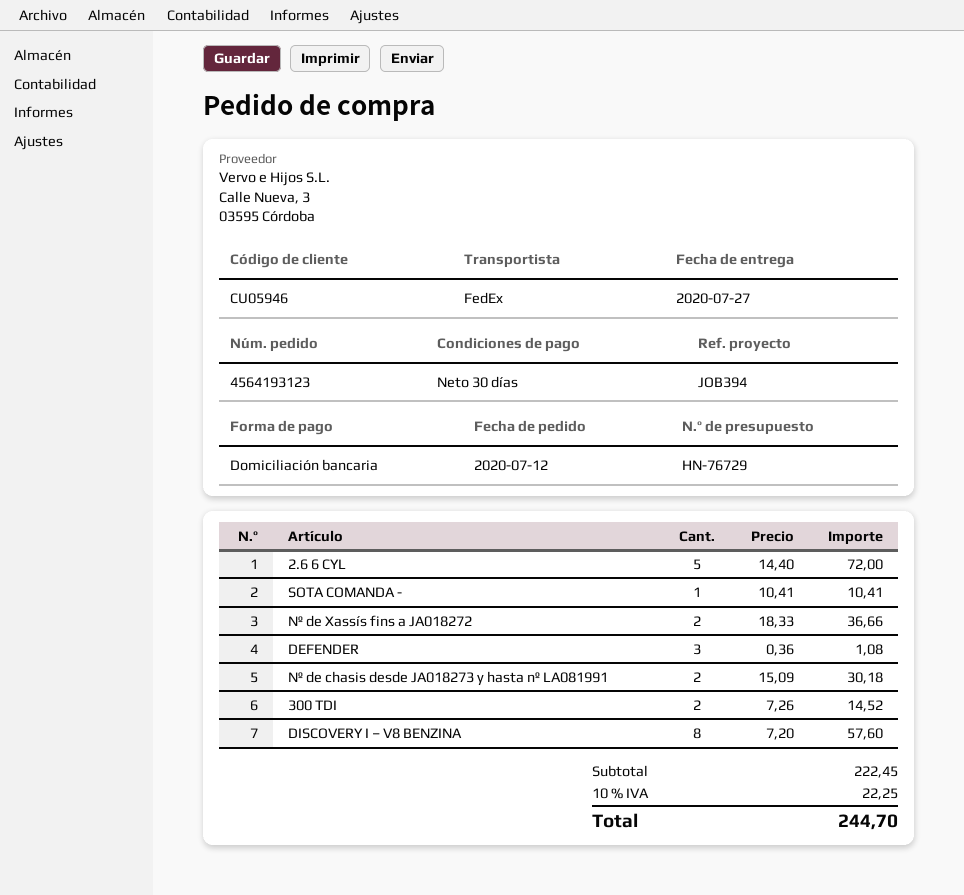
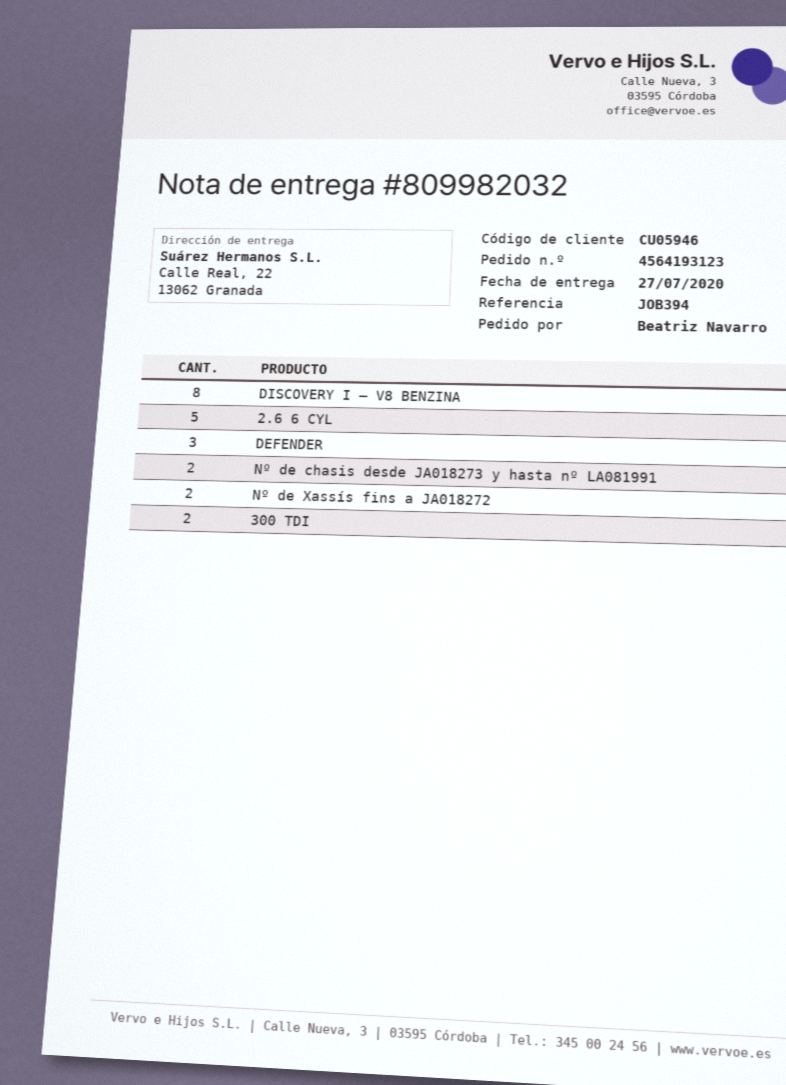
SOTA COMANDA -: 1 -> none

